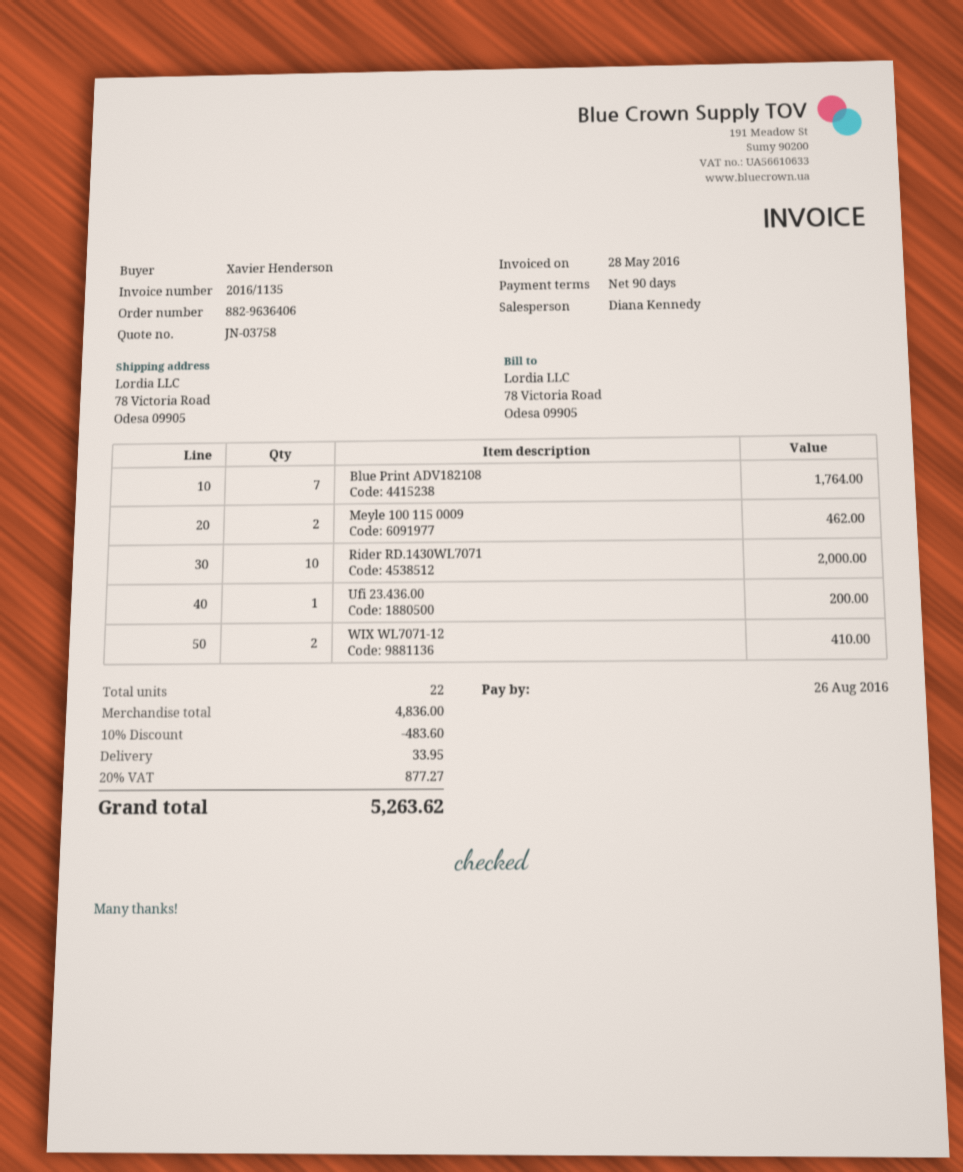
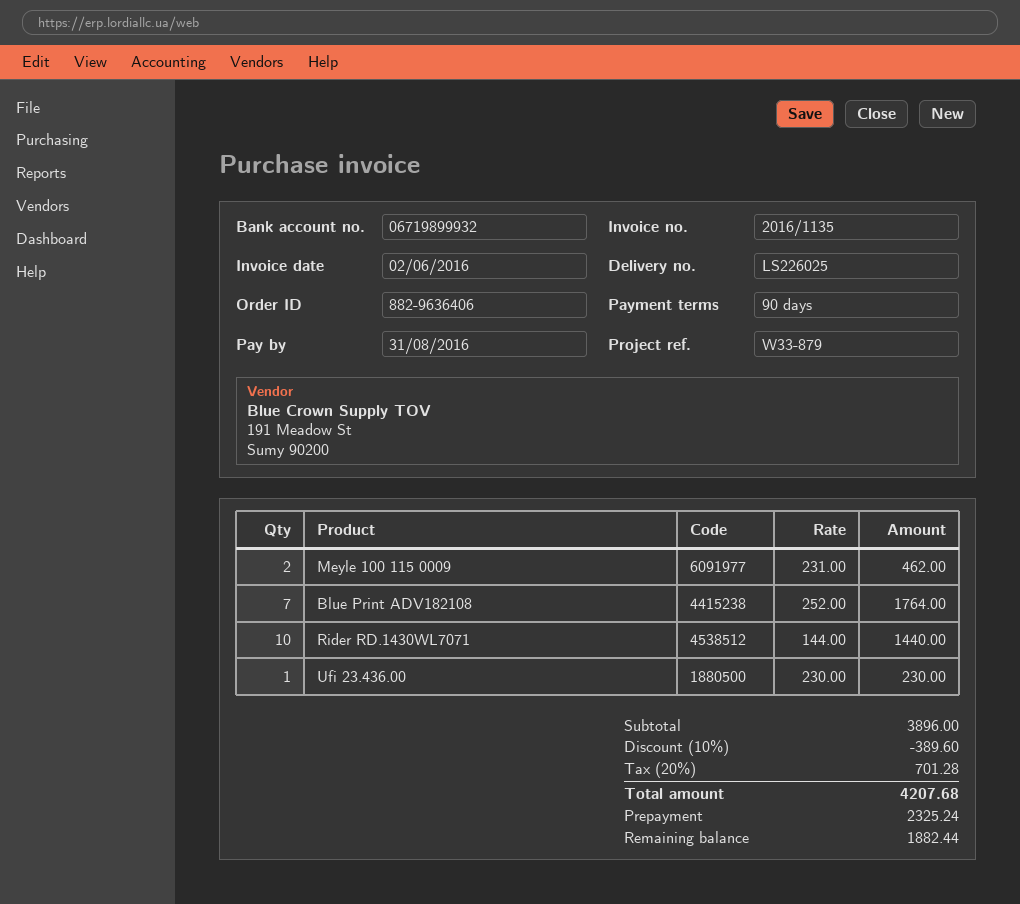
invoice date: 2016-05-28 -> 2016-06-02
due date: 2016-08-26 -> 2016-08-31
Rider RD.1430WL7071: 10 for 2000.00 -> 10 for 1440.00
Ufi 23.436.00: 1 for 200.00 -> 1 for 230.00
WIX WL7071-12: 2 for 410.00 -> none
subtotal: 4836.00 -> 3896.00
discount: 10% = 483.60 -> 10% = 389.60
shipping: 33.95 -> none
tax: 20% = 877.27 -> 20% = 701.28
total: 5263.62 -> 4207.68

